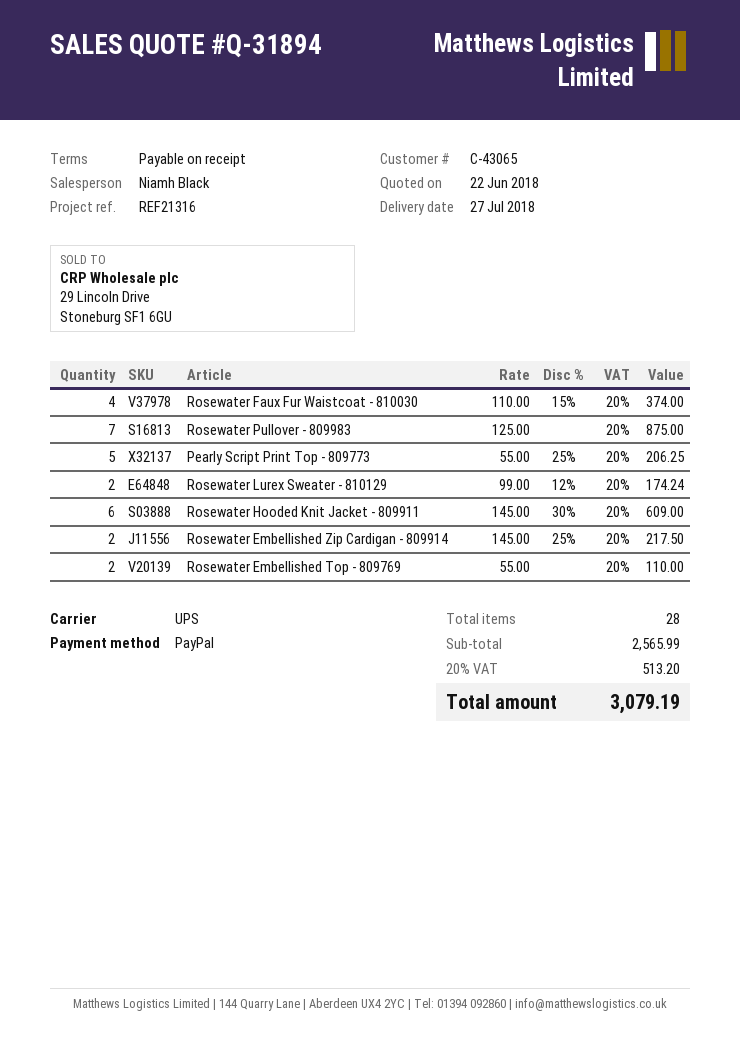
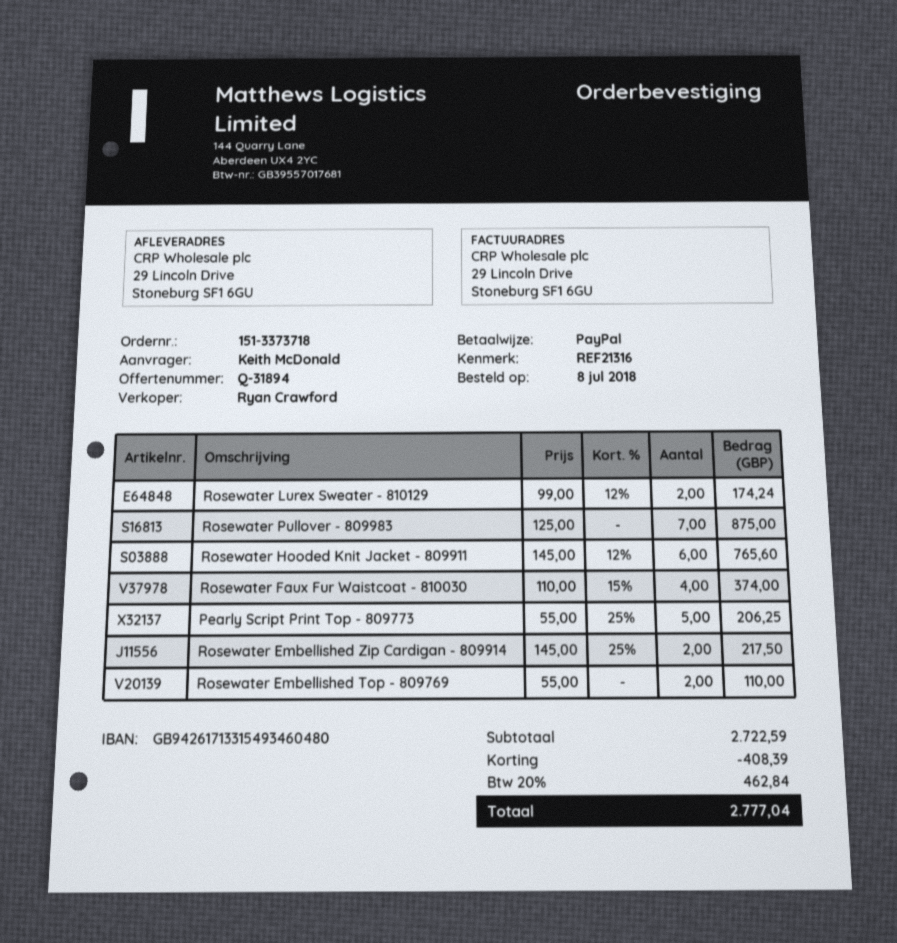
sales rep: Niamh Black -> Ryan Crawford
Rosewater Hooded Knit Jacket - 809911: 6 x 145.00 - 30% = 609.00 -> 6 x 145.00 - 12% = 765.60
subtotal: 2565.99 -> 2722.59
discount: none -> 408.39
tax: 20% = 513.20 -> 20% = 462.84
total: 3079.19 -> 2777.04

